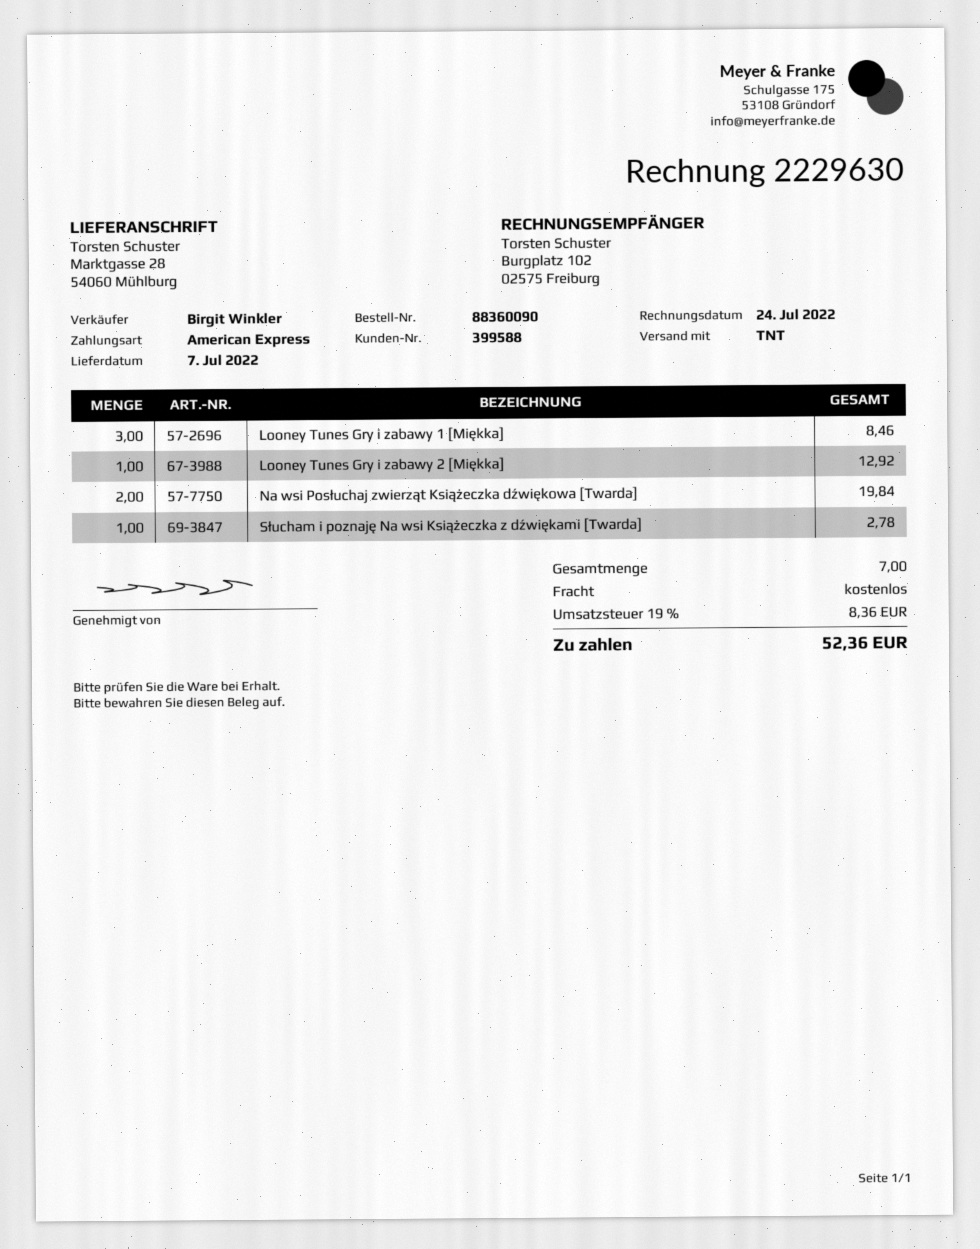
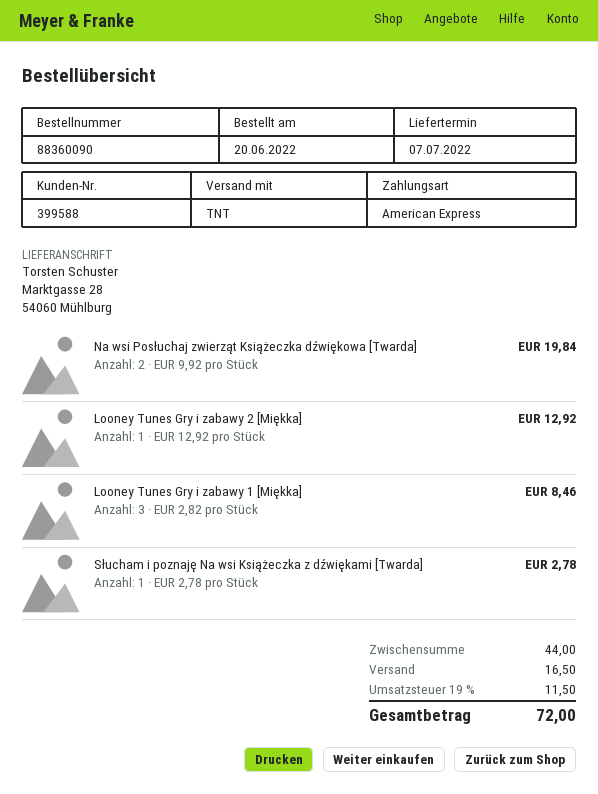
shipping: 0.00 -> 16.50
tax: 19% = 8.36 -> 19% = 11.50
total: 52.36 -> 72.00

